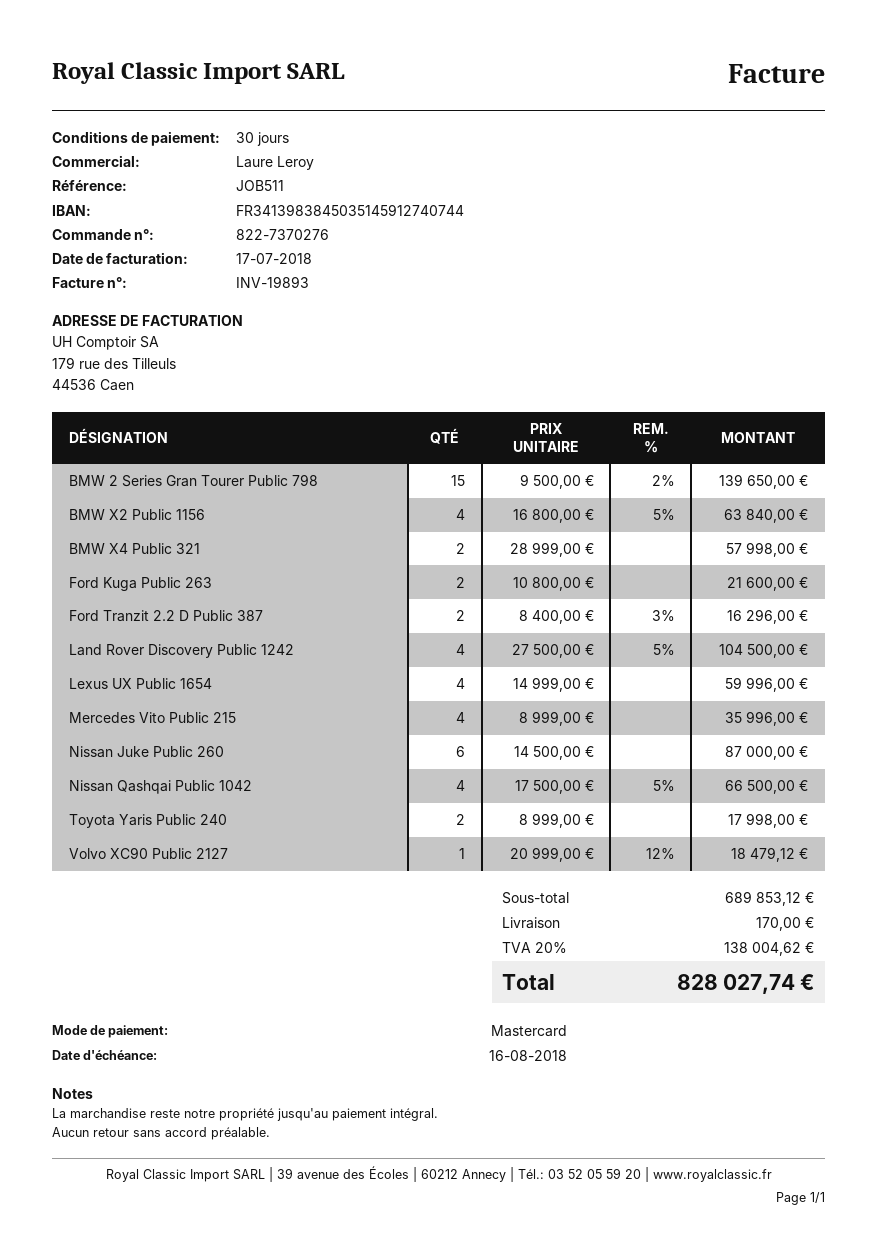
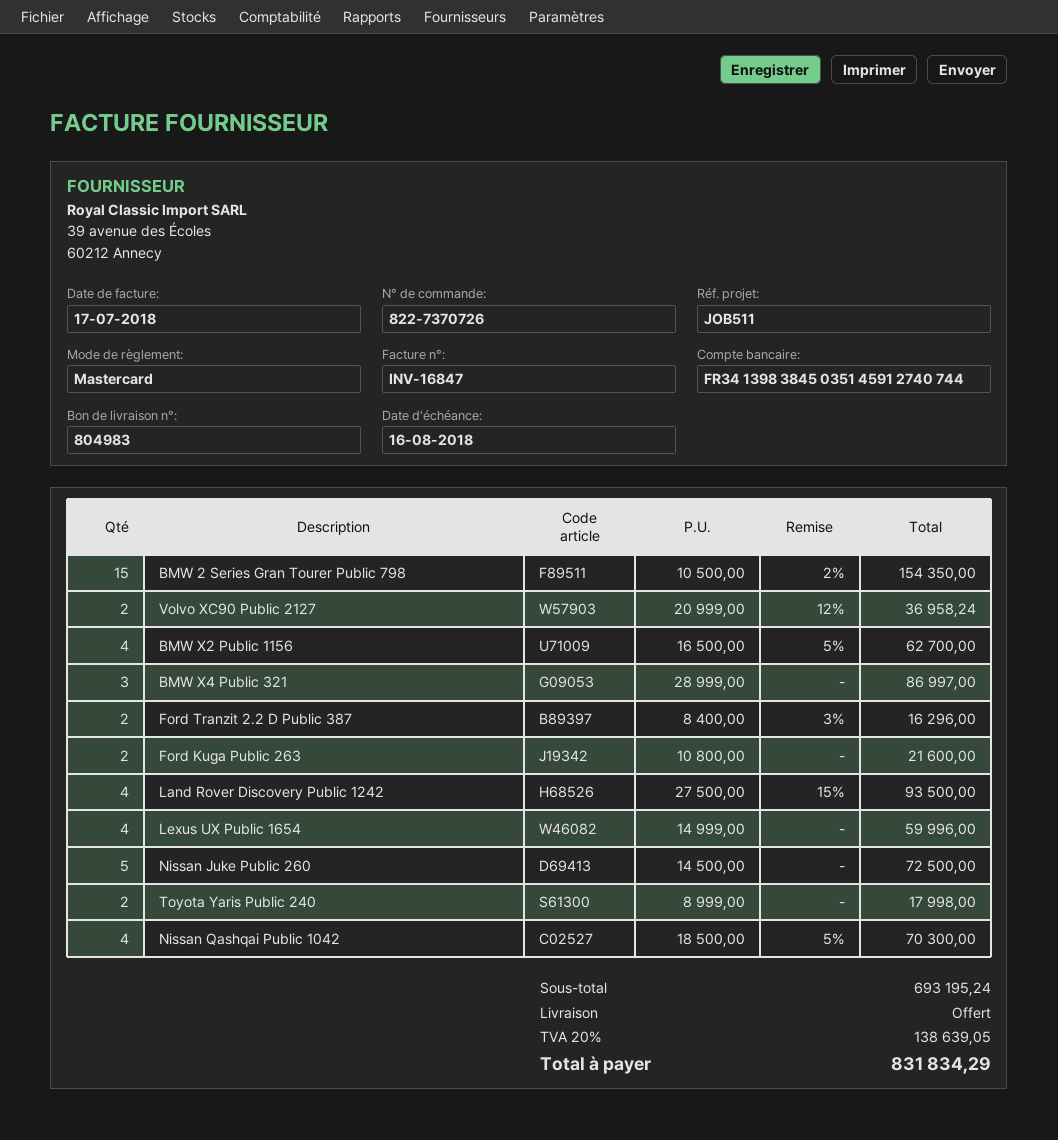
order number: 822-7370276 -> 822-7370726
invoice number: INV-19893 -> INV-16847
BMW 2 Series Gran Tourer Public 798: 15 x 9500.00 - 2% = 139650.00 -> 15 x 10500.00 - 2% = 154350.00
BMW X2 Public 1156: 4 x 16800.00 - 5% = 63840.00 -> 4 x 16500.00 - 5% = 62700.00
BMW X4 Public 321: 2 x 28999.00 = 57998.00 -> 3 x 28999.00 = 86997.00
Land Rover Discovery Public 1242: 4 x 27500.00 - 5% = 104500.00 -> 4 x 27500.00 - 15% = 93500.00
Mercedes Vito Public 215: 4 x 8999.00 = 35996.00 -> none
Nissan Juke Public 260: 6 x 14500.00 = 87000.00 -> 5 x 14500.00 = 72500.00
Nissan Qashqai Public 1042: 4 x 17500.00 - 5% = 66500.00 -> 4 x 18500.00 - 5% = 70300.00
Volvo XC90 Public 2127: 1 x 20999.00 - 12% = 18479.12 -> 2 x 20999.00 - 12% = 36958.24
subtotal: 689853.12 -> 693195.24
shipping: 170.00 -> 0.00
tax: 20% = 138004.62 -> 20% = 138639.05
total: 828027.74 -> 831834.29

